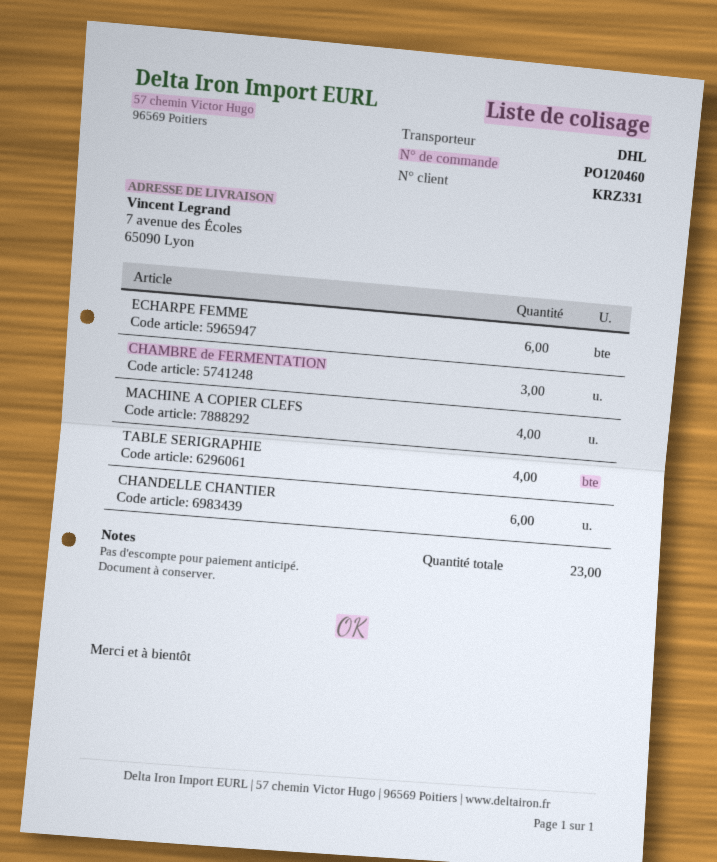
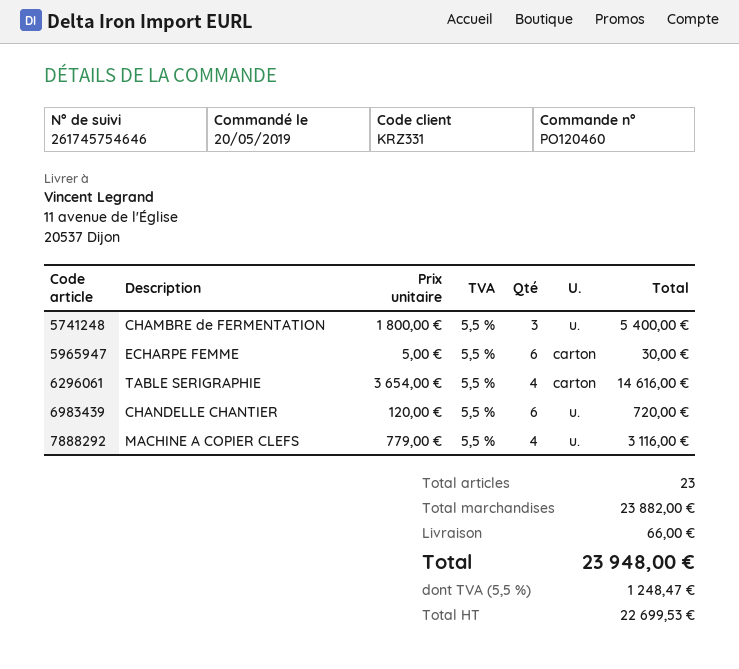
ship to: 7 avenue des Écoles, 65090 Lyon -> 11 avenue de l'Église, 20537 Dijon

